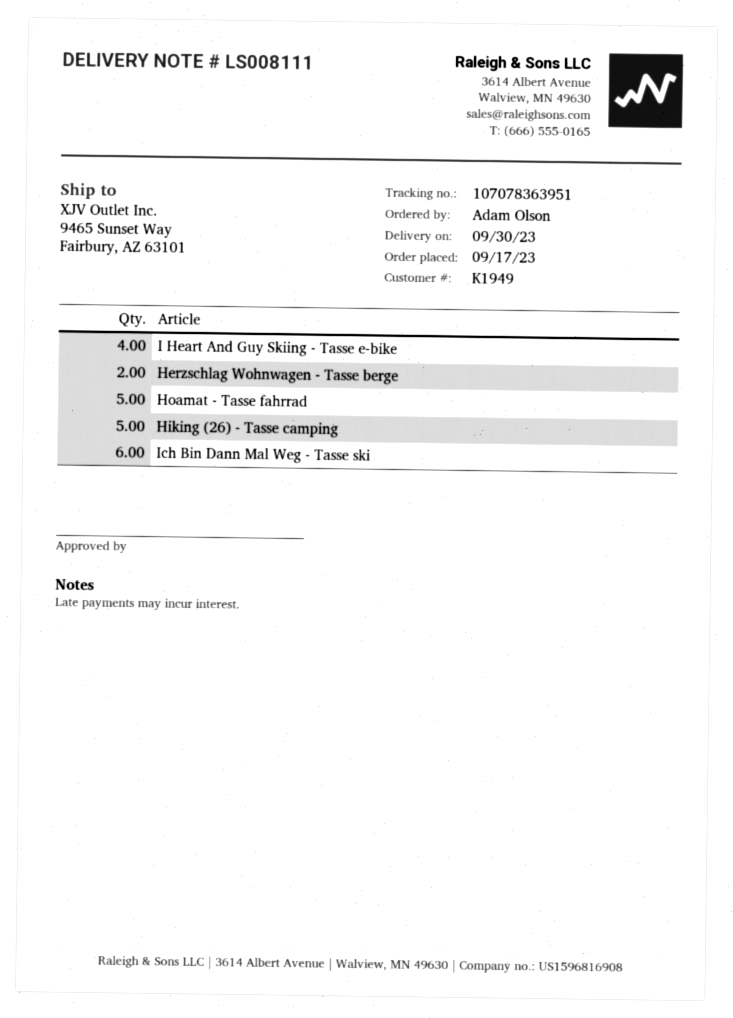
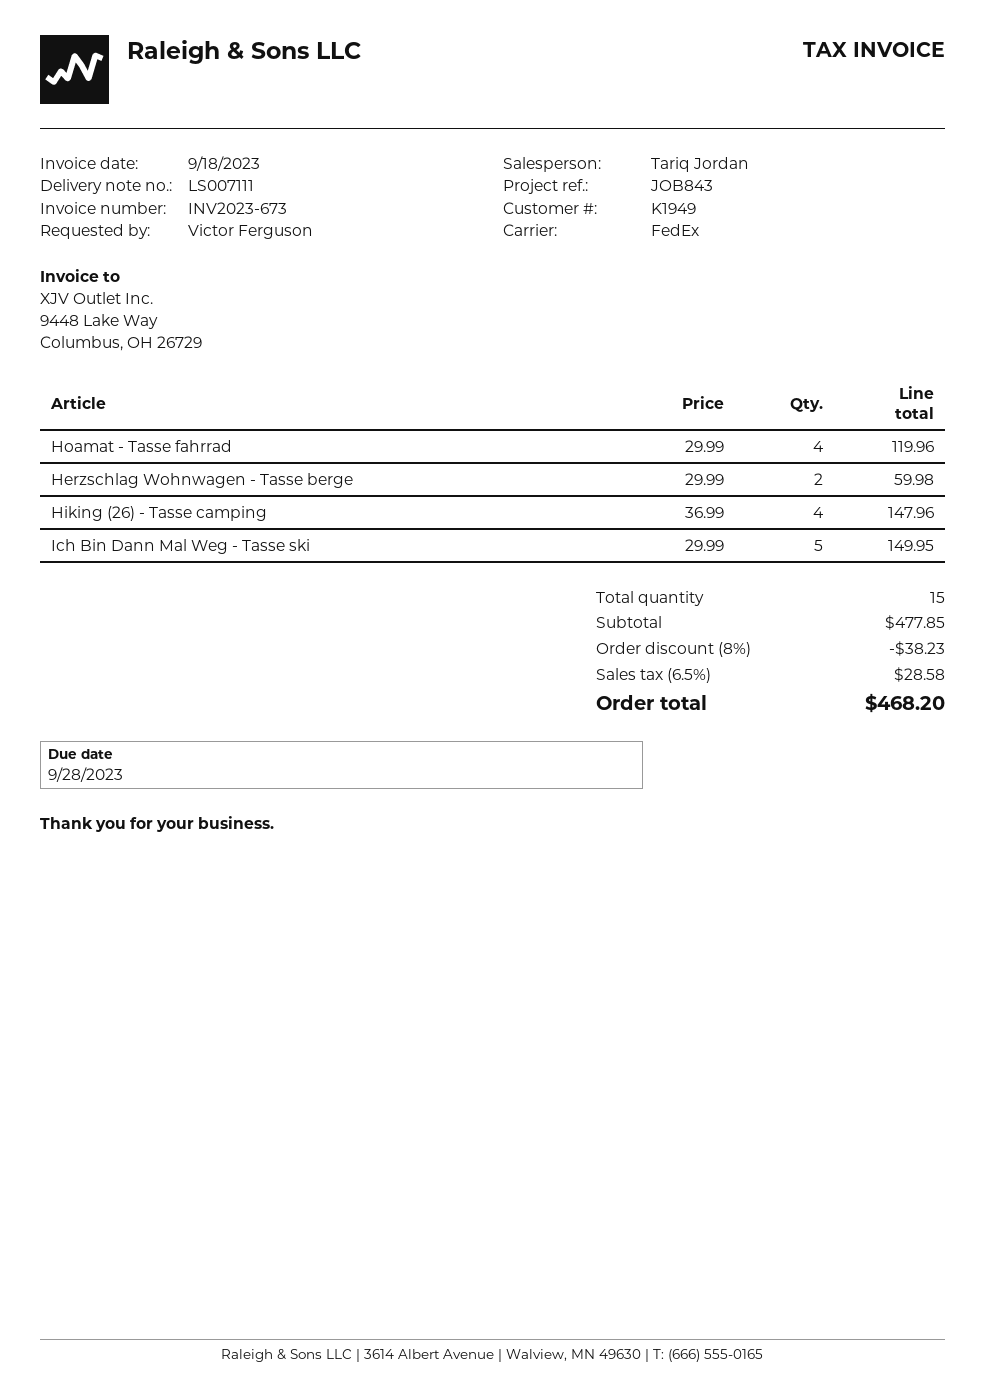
delivery note number: LS008111 -> LS007111
ordered by: Adam Olson -> Victor Ferguson
I Heart And Guy Skiing - Tasse e-bike: 4 -> none
Hoamat - Tasse fahrrad: 5 -> 4
Hiking (26) - Tasse camping: 5 -> 4
Ich Bin Dann Mal Weg - Tasse ski: 6 -> 5

